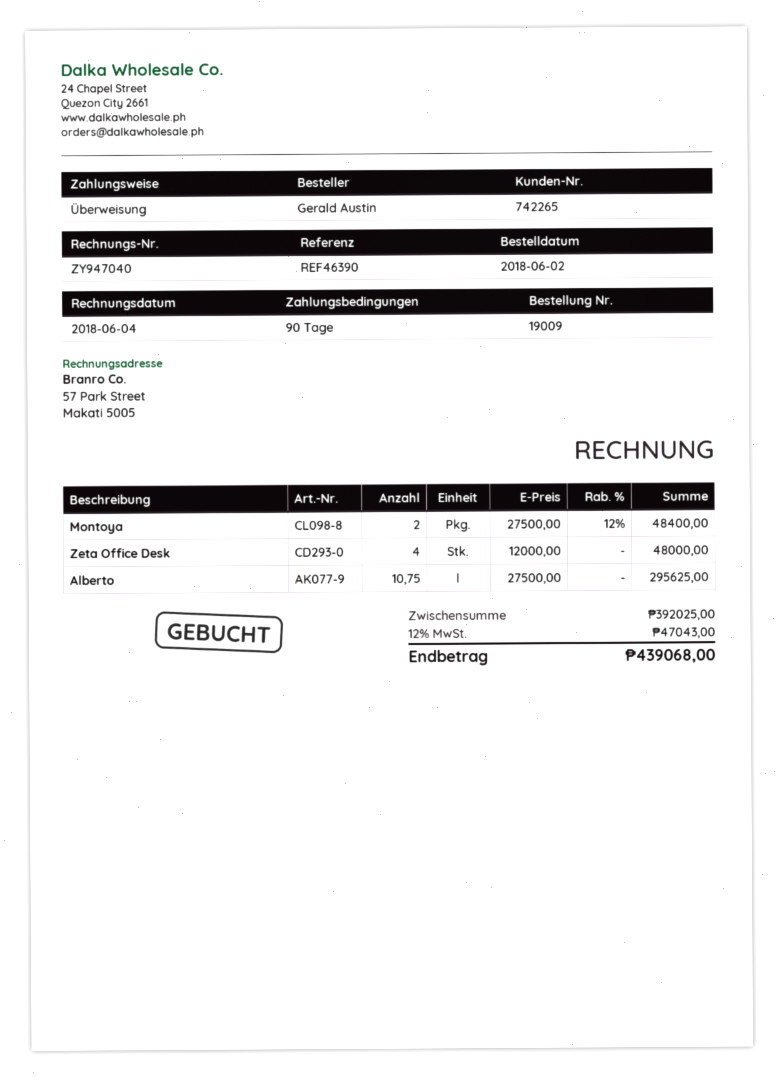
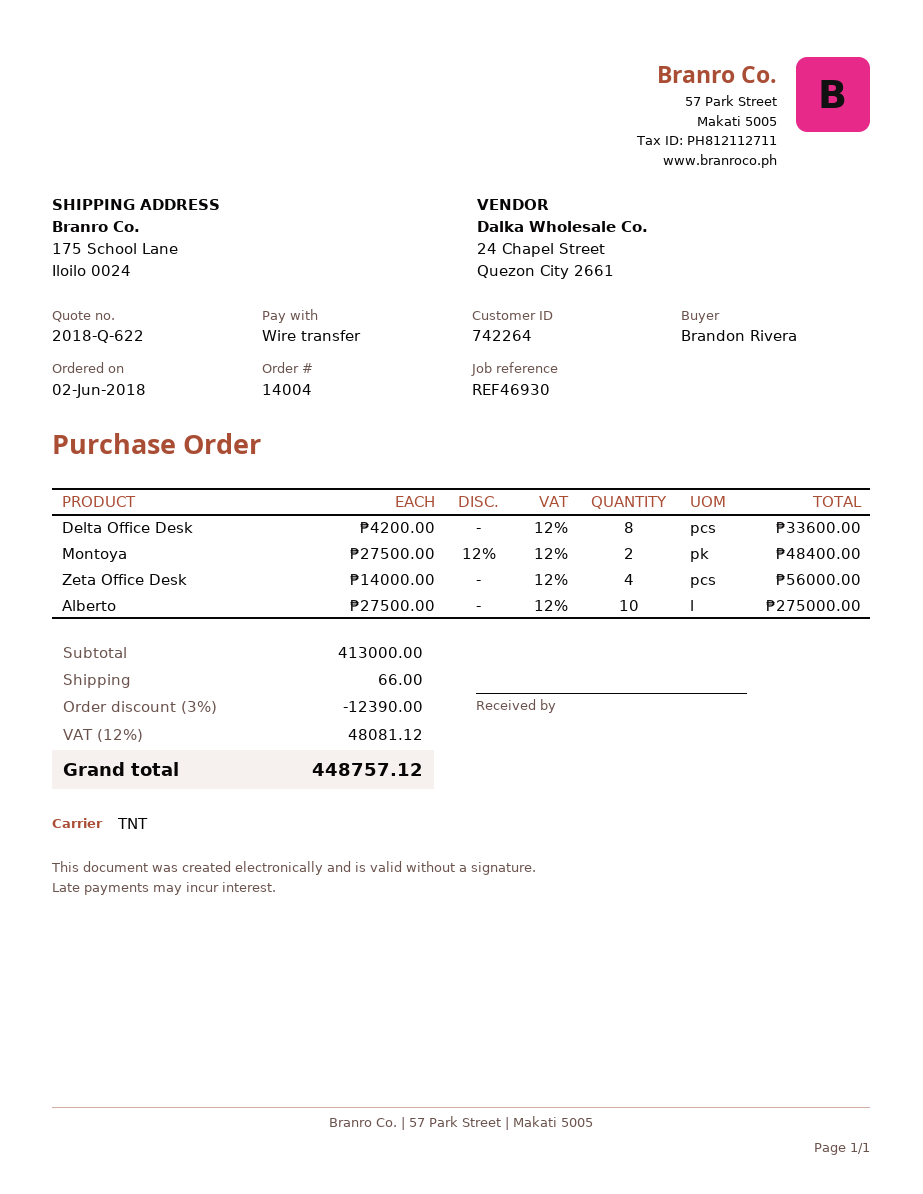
order number: 19009 -> 14004
customer number: 742265 -> 742264
reference: REF46390 -> REF46930
ordered by: Gerald Austin -> Brandon Rivera
Zeta Office Desk: 4 x 12000.00 = 48000.00 -> 4 x 14000.00 = 56000.00
Alberto: 10.75 x 27500.00 = 295625.00 -> 10 x 27500.00 = 275000.00
Delta Office Desk: none -> 8 x 4200.00 = 33600.00
subtotal: 392025.00 -> 413000.00
discount: none -> 3% = 12390.00
shipping: none -> 66.00
tax: 12% = 47043.00 -> 12% = 48081.12
total: 439068.00 -> 448757.12

